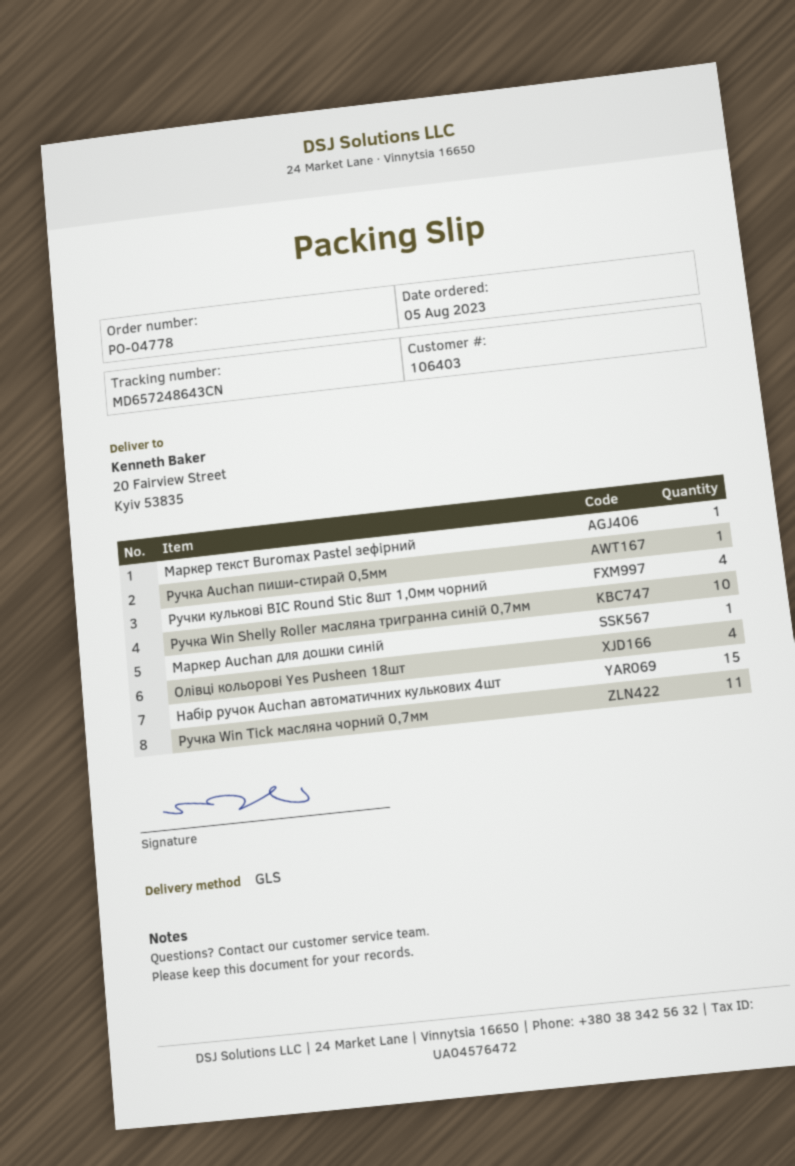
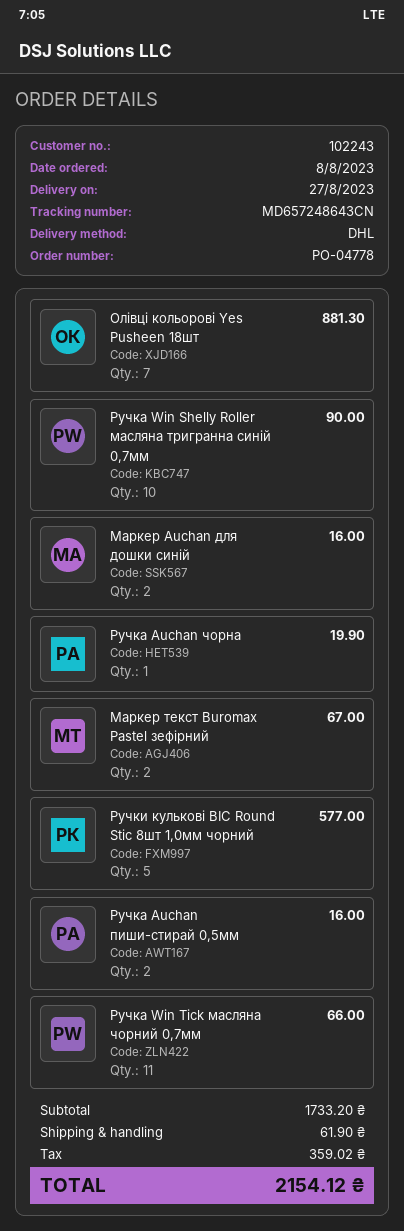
order date: 2023-08-05 -> 2023-08-08
customer number: 106403 -> 102243
shipping method: GLS -> DHL
Маркер текст Buromax Pastel зефірний: 1 -> 2
Ручка Auchan пиши-стирай 0,5мм: 1 -> 2
Ручки кулькові BIC Round Stic 8шт 1,0мм чорний: 4 -> 5
Маркер Auchan для дошки синій: 1 -> 2
Олівці кольорові Yes Pusheen 18шт: 4 -> 7
Набір ручок Auchan автоматичних кулькових 4шт: 15 -> none
Ручка Auchan чорна: none -> 1

